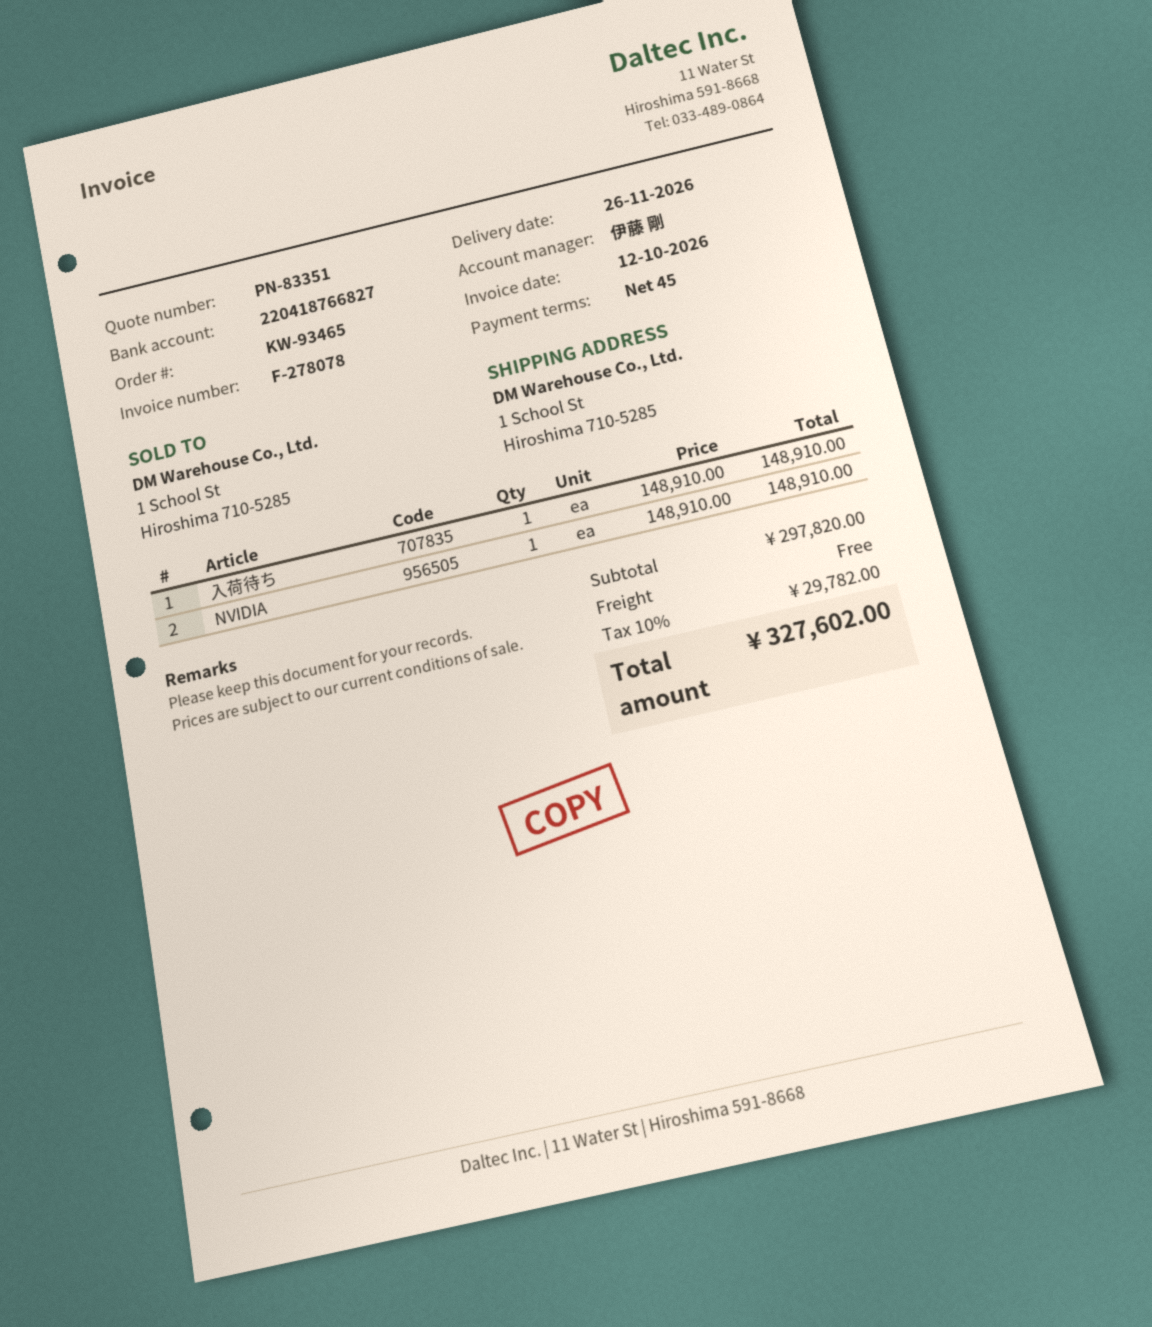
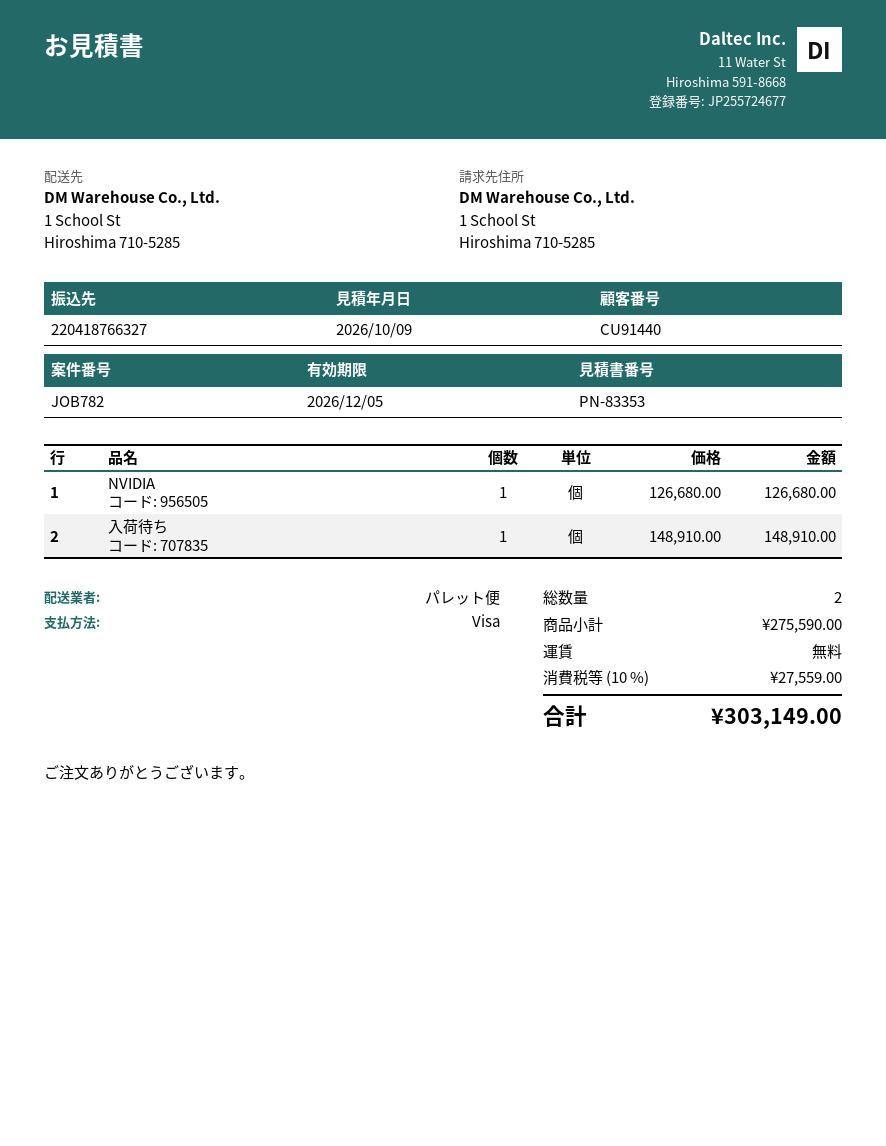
quote number: PN-83351 -> PN-83353
bank account: 220418766827 -> 220418766327
NVIDIA: 1 x 148910.00 = 148910.00 -> 1 x 126680.00 = 126680.00
subtotal: 297820.00 -> 275590.00
tax: 10% = 29782.00 -> 10% = 27559.00
total: 327602.00 -> 303149.00

